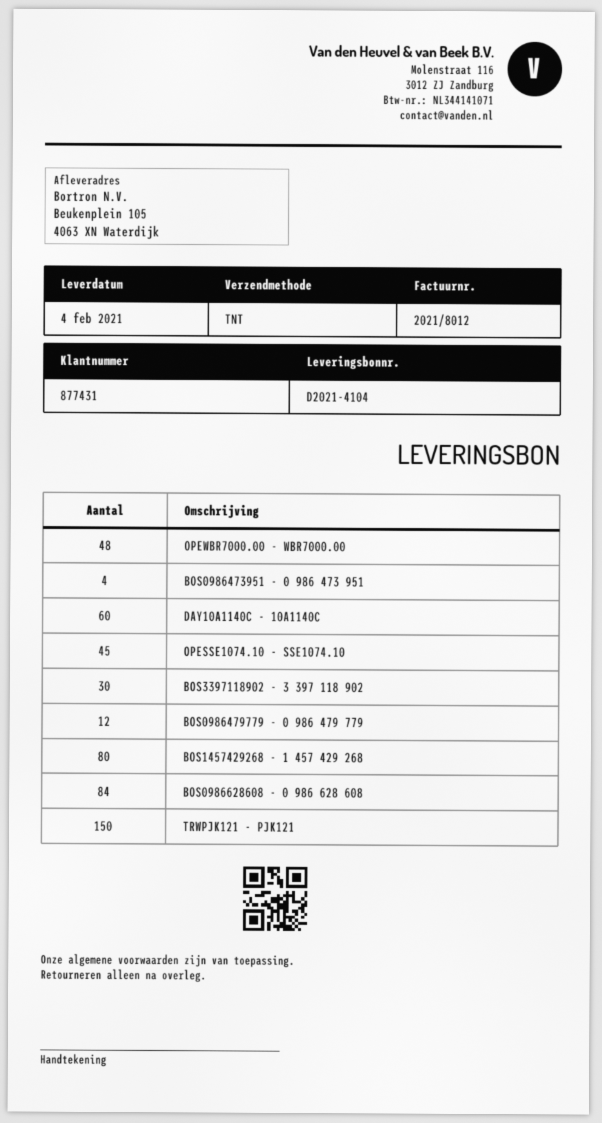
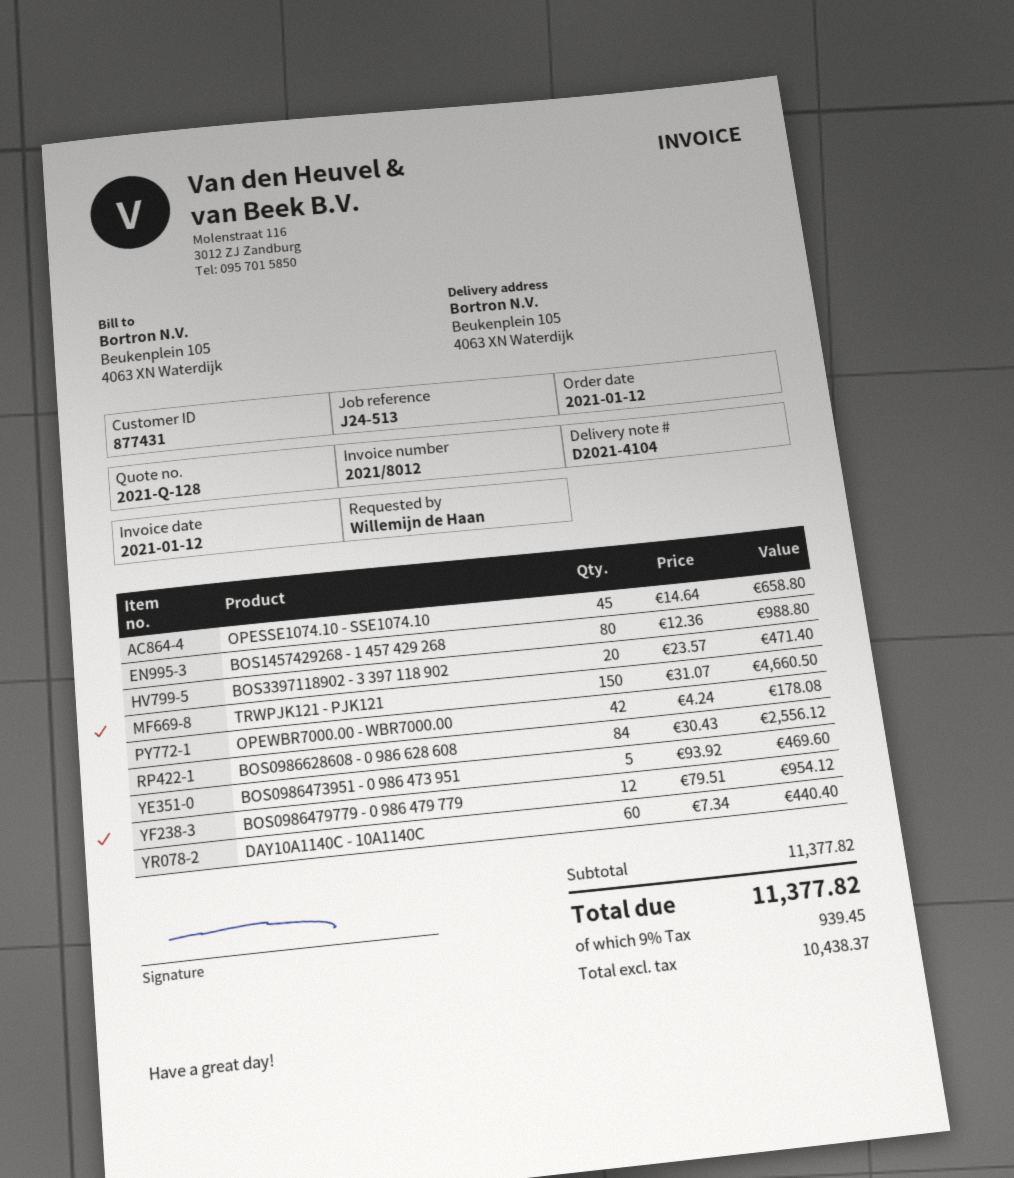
OPEWBR7000.00 - WBR7000.00: 48 -> 42
BOS0986473951 - 0 986 473 951: 4 -> 5
BOS3397118902 - 3 397 118 902: 30 -> 20

